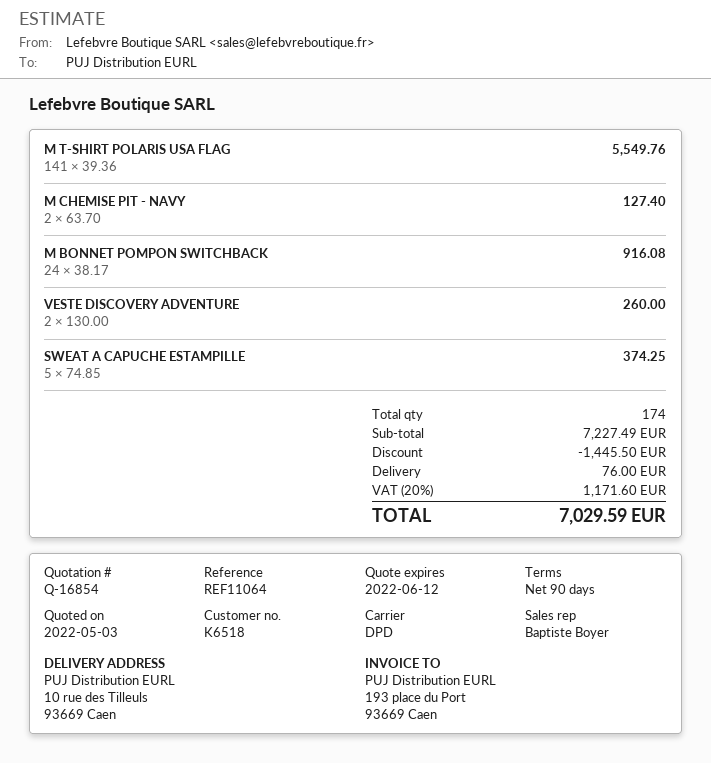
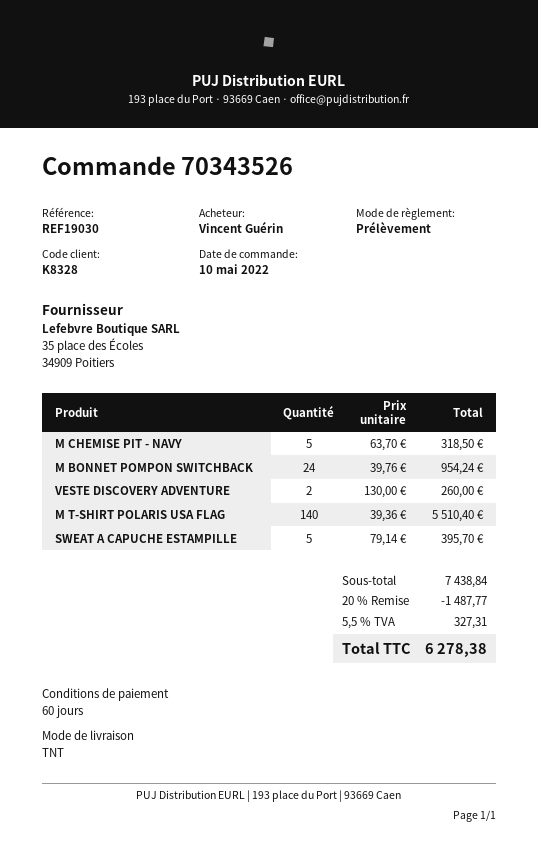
payment terms: 90 days -> 60 days
customer number: K6518 -> K8328
reference: REF11064 -> REF19030
shipping method: DPD -> TNT
M T-SHIRT POLARIS USA FLAG: 141 x 39.36 = 5549.76 -> 140 x 39.36 = 5510.40
M CHEMISE PIT - NAVY: 2 x 63.70 = 127.40 -> 5 x 63.70 = 318.50
M BONNET POMPON SWITCHBACK: 24 x 38.17 = 916.08 -> 24 x 39.76 = 954.24
SWEAT A CAPUCHE ESTAMPILLE: 5 x 74.85 = 374.25 -> 5 x 79.14 = 395.70
subtotal: 7227.49 -> 7438.84
discount: 1445.50 -> 1487.77
shipping: 76.00 -> none
tax: 20% = 1171.60 -> 5.5% = 327.31
total: 7029.59 -> 6278.38

